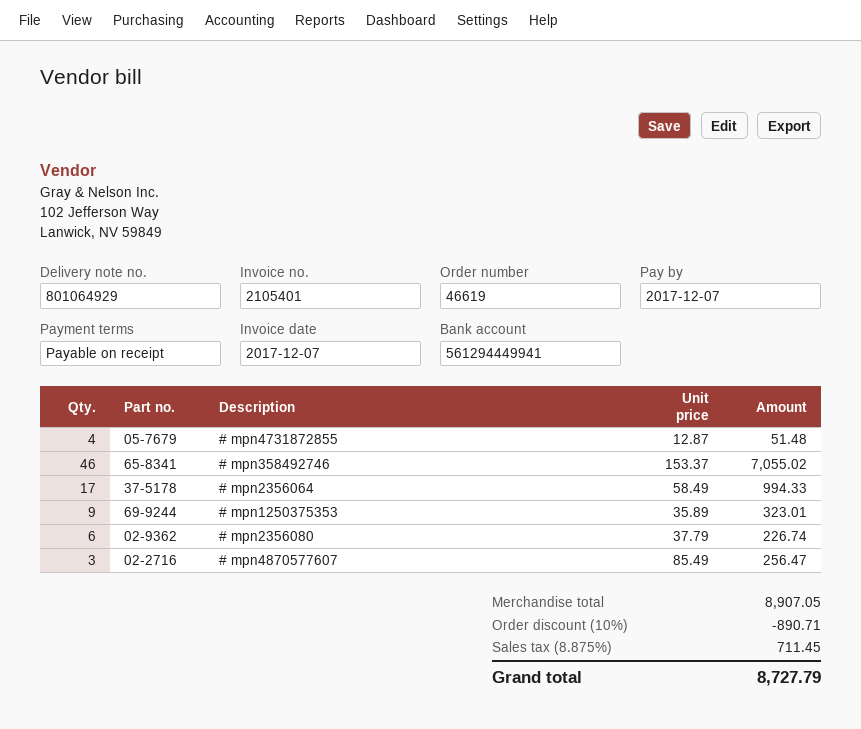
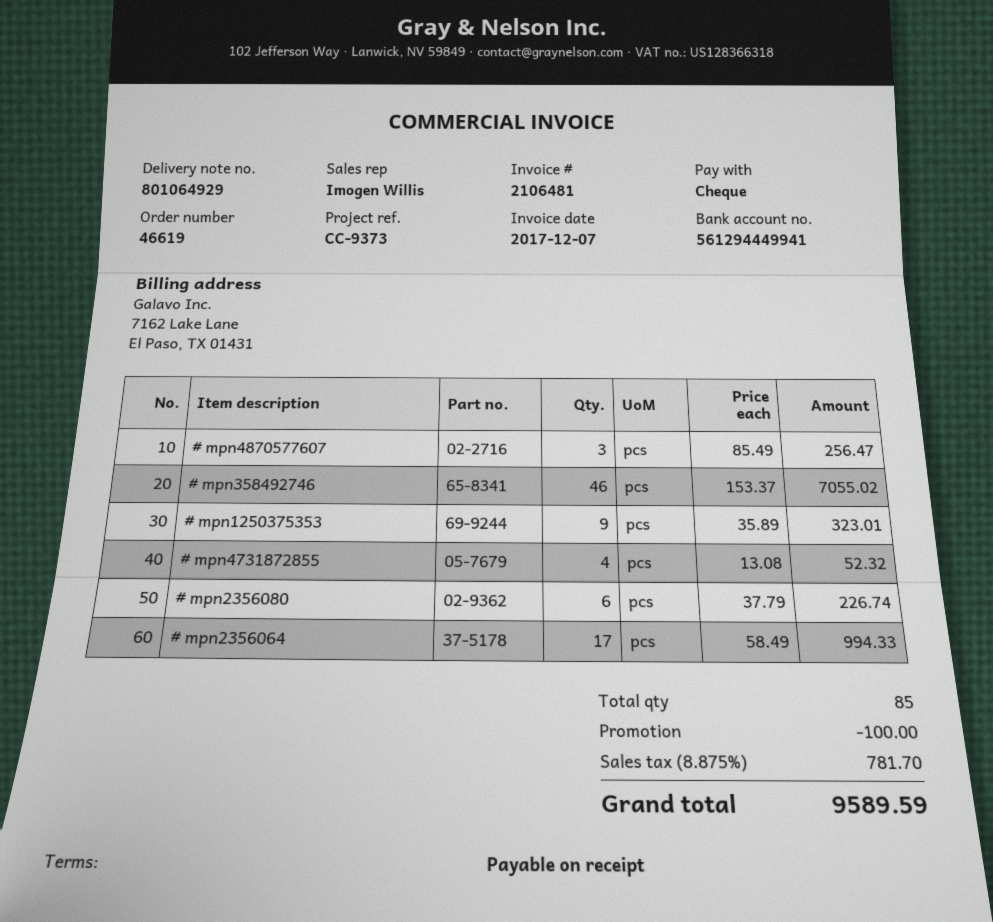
invoice number: 2105401 -> 2106481
# mpn4731872855: 4 x 12.87 = 51.48 -> 4 x 13.08 = 52.32
discount: 890.71 -> 100.00
tax: 8.875% = 711.45 -> 8.875% = 781.70
total: 8727.79 -> 9589.59

